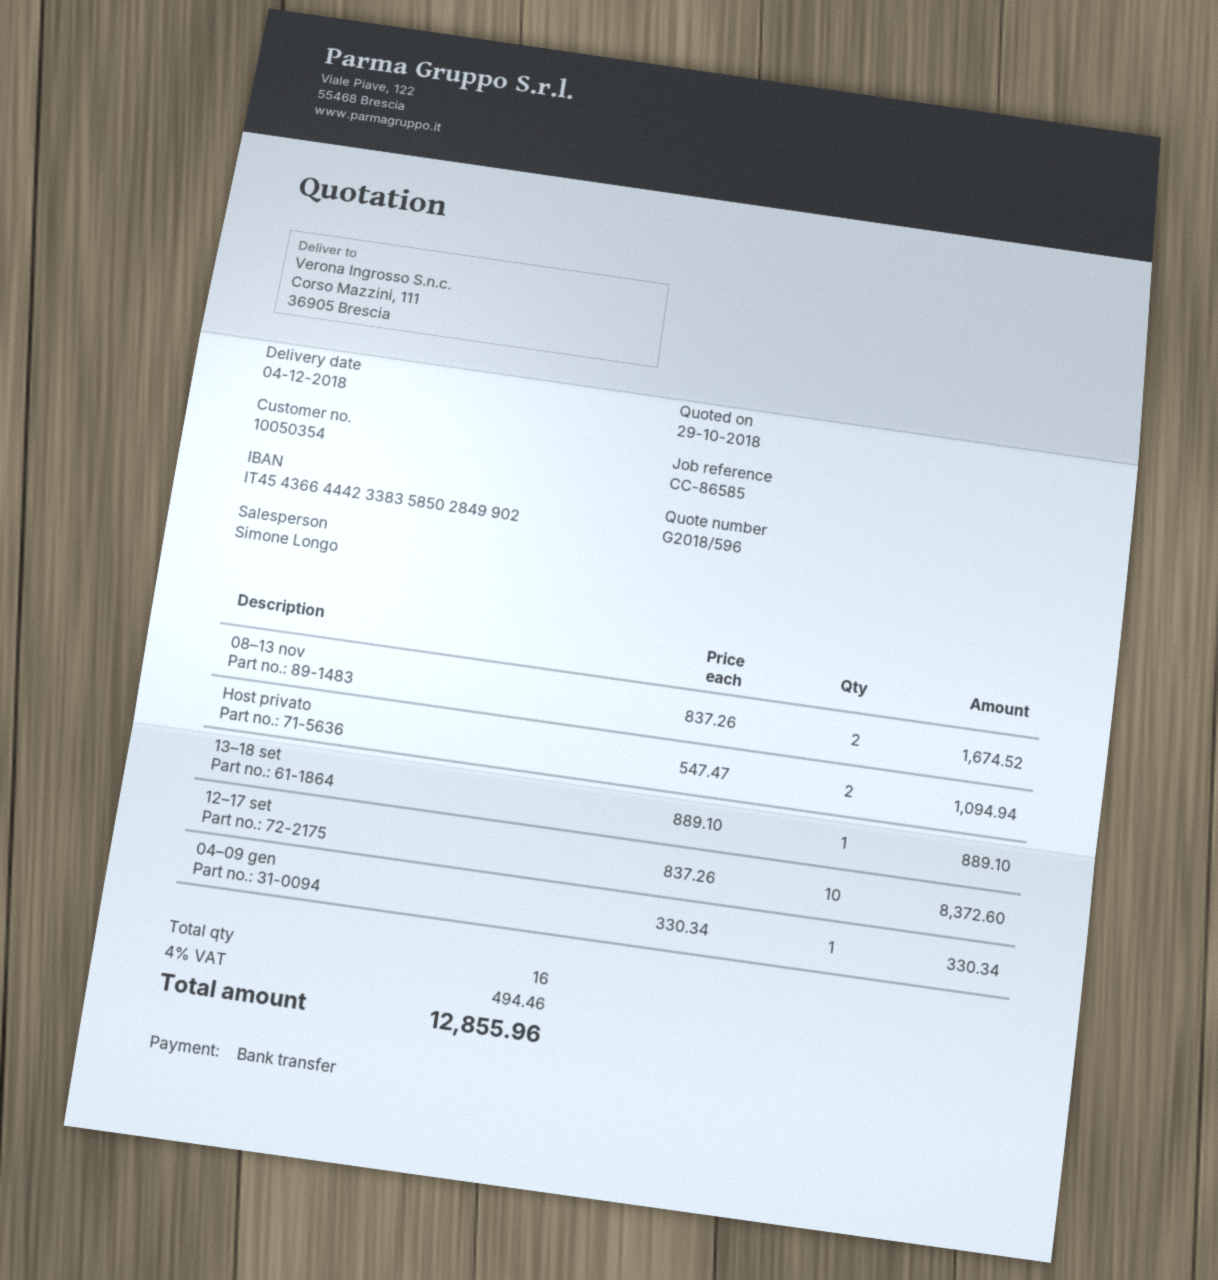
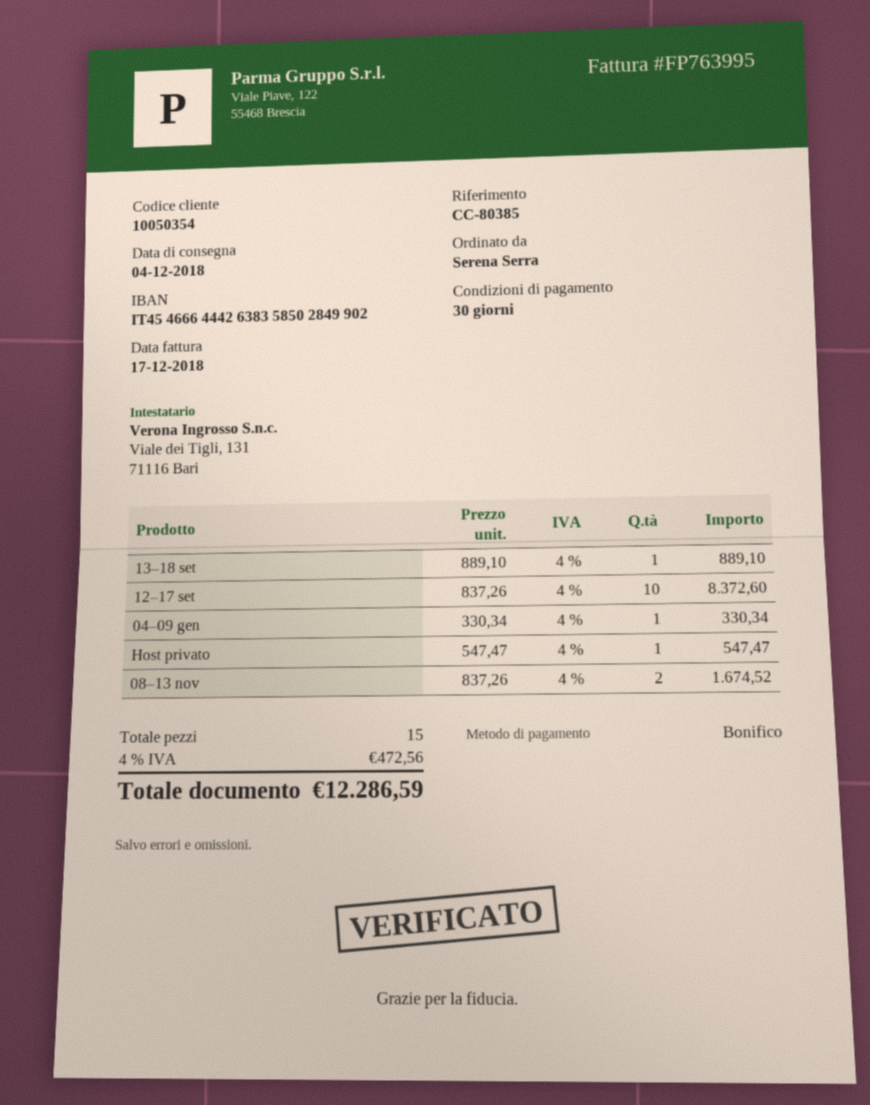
reference: CC-86585 -> CC-80385
bank account: IT4543664442338358502849902 -> IT4546664442638358502849902
Host privato: 2 x 547.47 = 1094.94 -> 1 x 547.47 = 547.47
total quantity: 16 -> 15
tax: 4% = 494.46 -> 4% = 472.56
total: 12855.96 -> 12286.59

